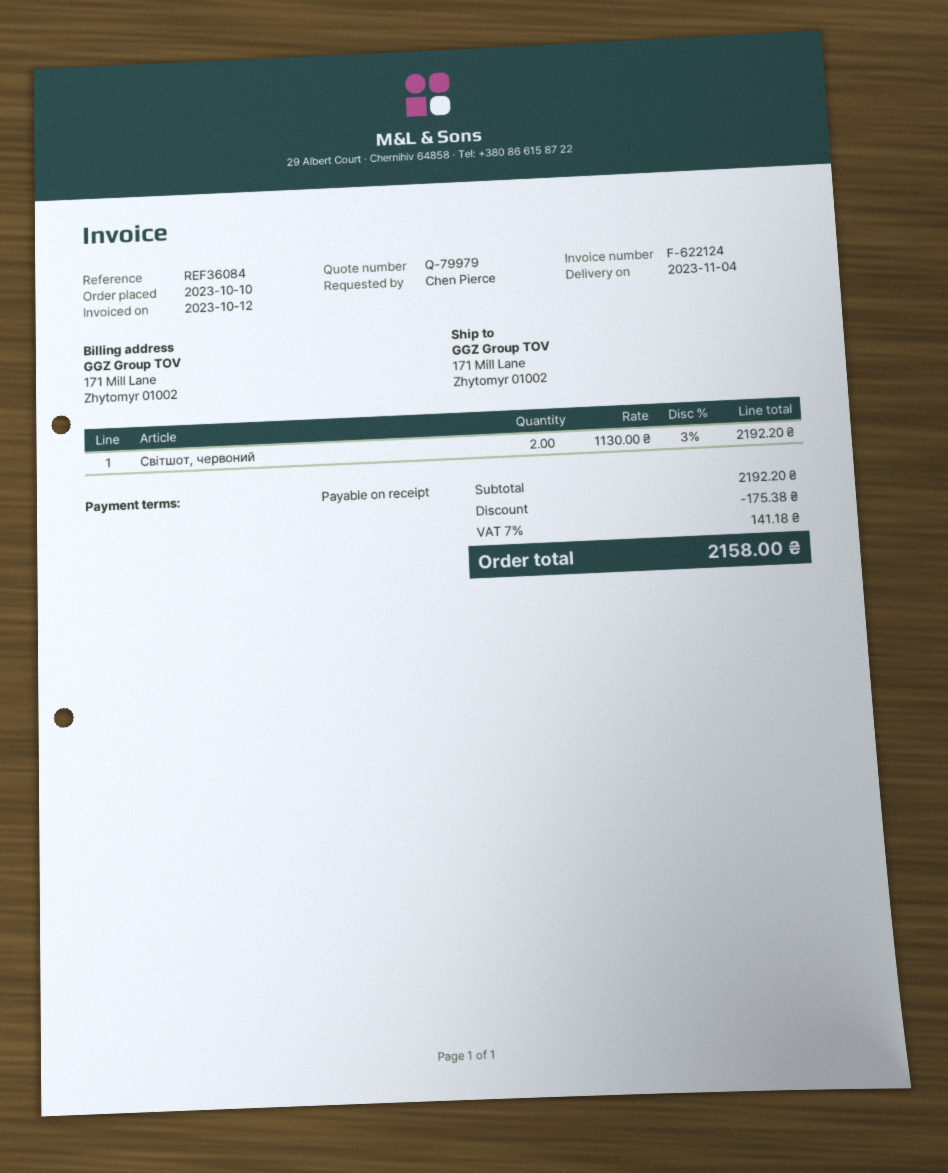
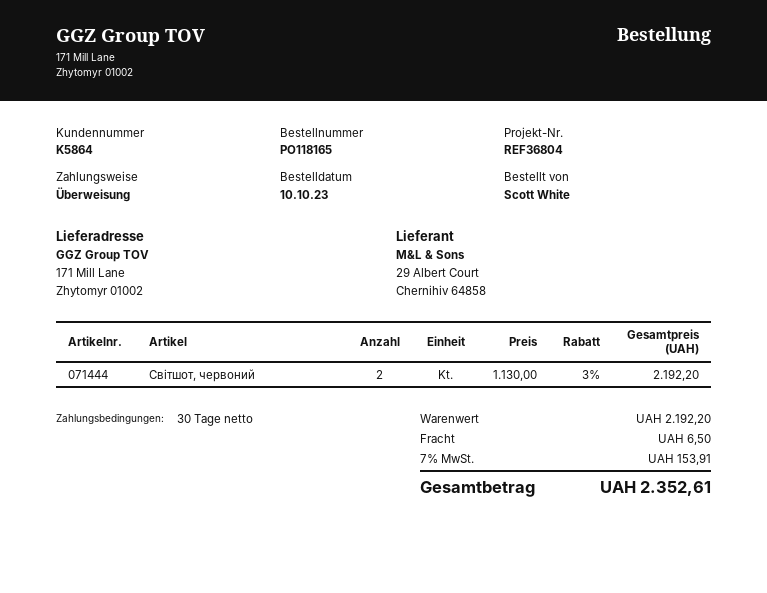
payment terms: on receipt -> 30 days
reference: REF36084 -> REF36804
ordered by: Chen Pierce -> Scott White
discount: 175.38 -> none
shipping: none -> 6.50
tax: 7% = 141.18 -> 7% = 153.91
total: 2158.00 -> 2352.61

